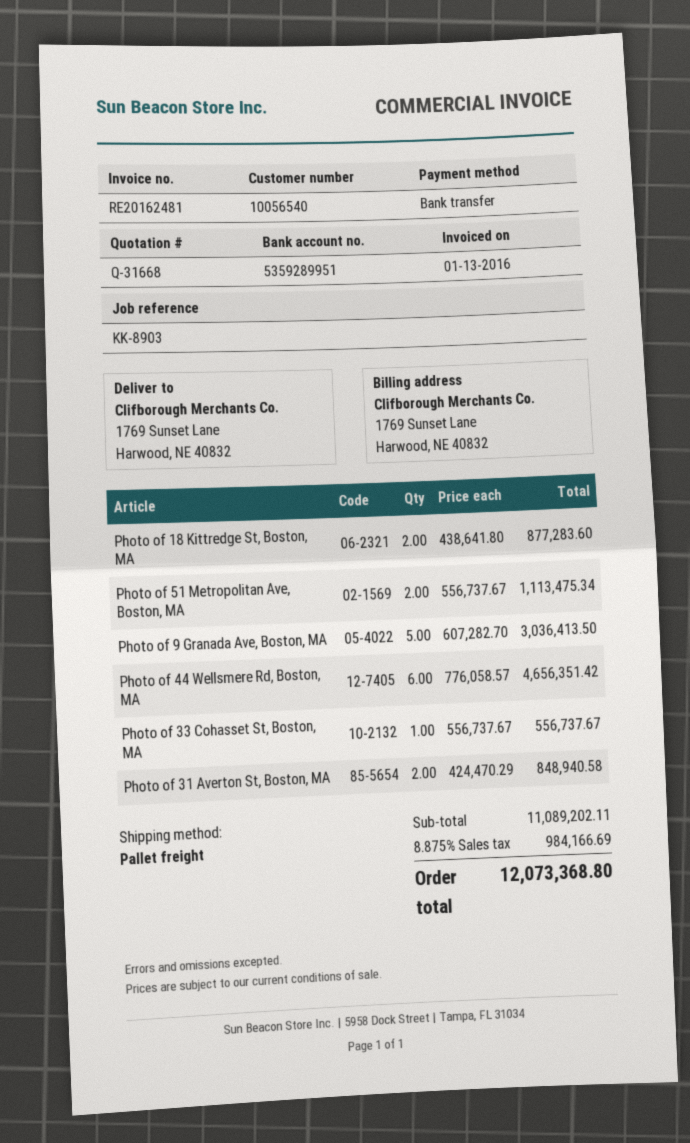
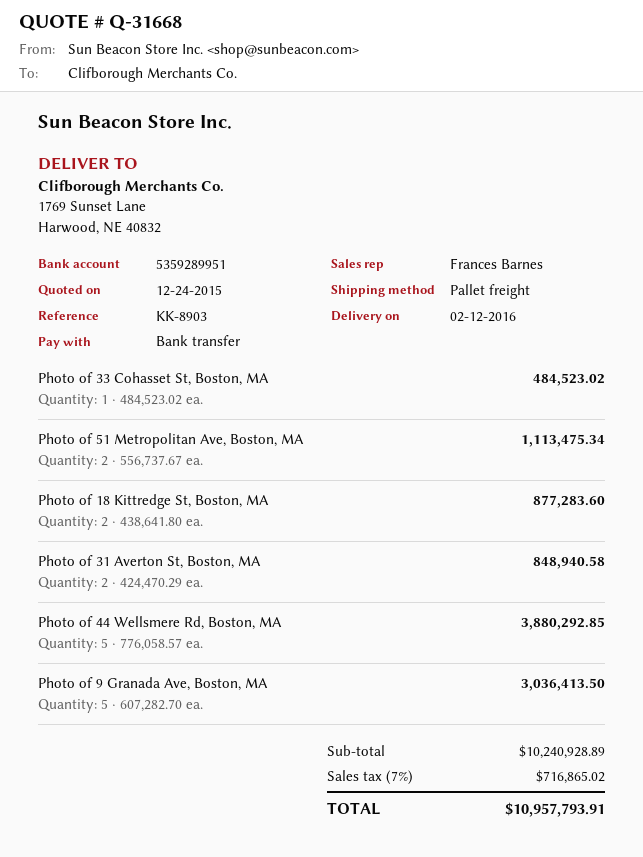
Photo of 44 Wellsmere Rd, Boston, MA: 6 x 776058.57 = 4656351.42 -> 5 x 776058.57 = 3880292.85
Photo of 33 Cohasset St, Boston, MA: 1 x 556737.67 = 556737.67 -> 1 x 484523.02 = 484523.02
subtotal: 11089202.11 -> 10240928.89
tax: 8.875% = 984166.69 -> 7% = 716865.02
total: 12073368.80 -> 10957793.91

